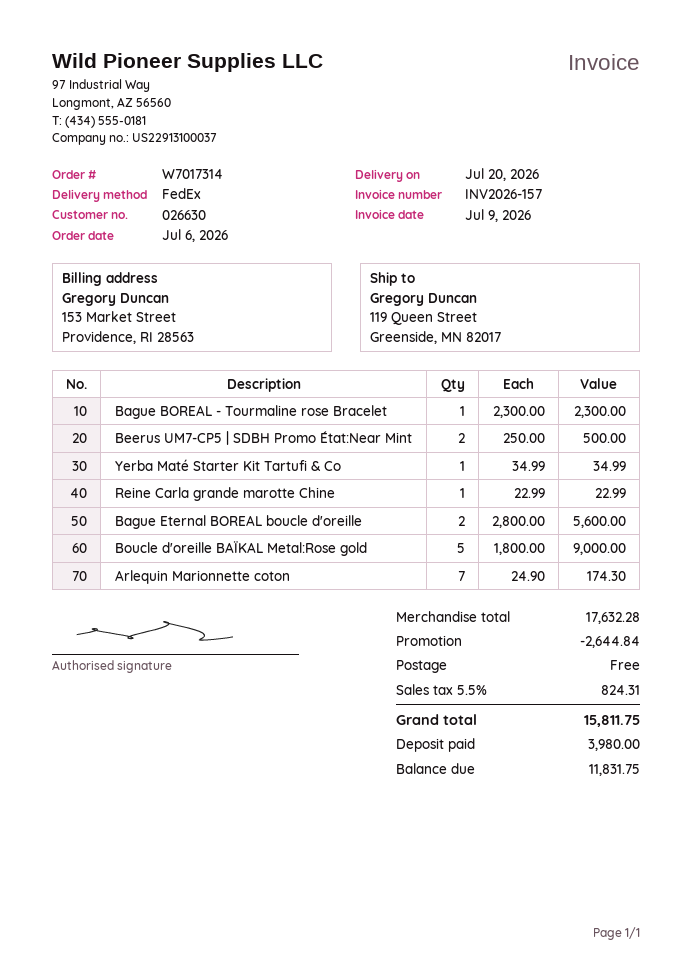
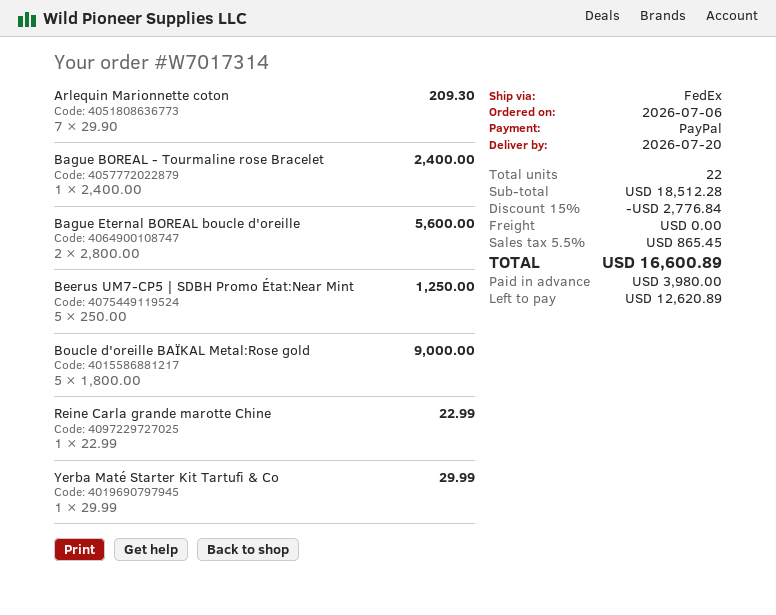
Bague BOREAL - Tourmaline rose Bracelet: 1 x 2300.00 = 2300.00 -> 1 x 2400.00 = 2400.00
Beerus UM7-CP5 | SDBH Promo État:Near Mint: 2 x 250.00 = 500.00 -> 5 x 250.00 = 1250.00
Yerba Maté Starter Kit Tartufi & Co: 1 x 34.99 = 34.99 -> 1 x 29.99 = 29.99
Arlequin Marionnette coton: 7 x 24.90 = 174.30 -> 7 x 29.90 = 209.30
subtotal: 17632.28 -> 18512.28
discount: 2644.84 -> 2776.84
tax: 5.5% = 824.31 -> 5.5% = 865.45
total: 15811.75 -> 16600.89
balance: 11831.75 -> 12620.89

